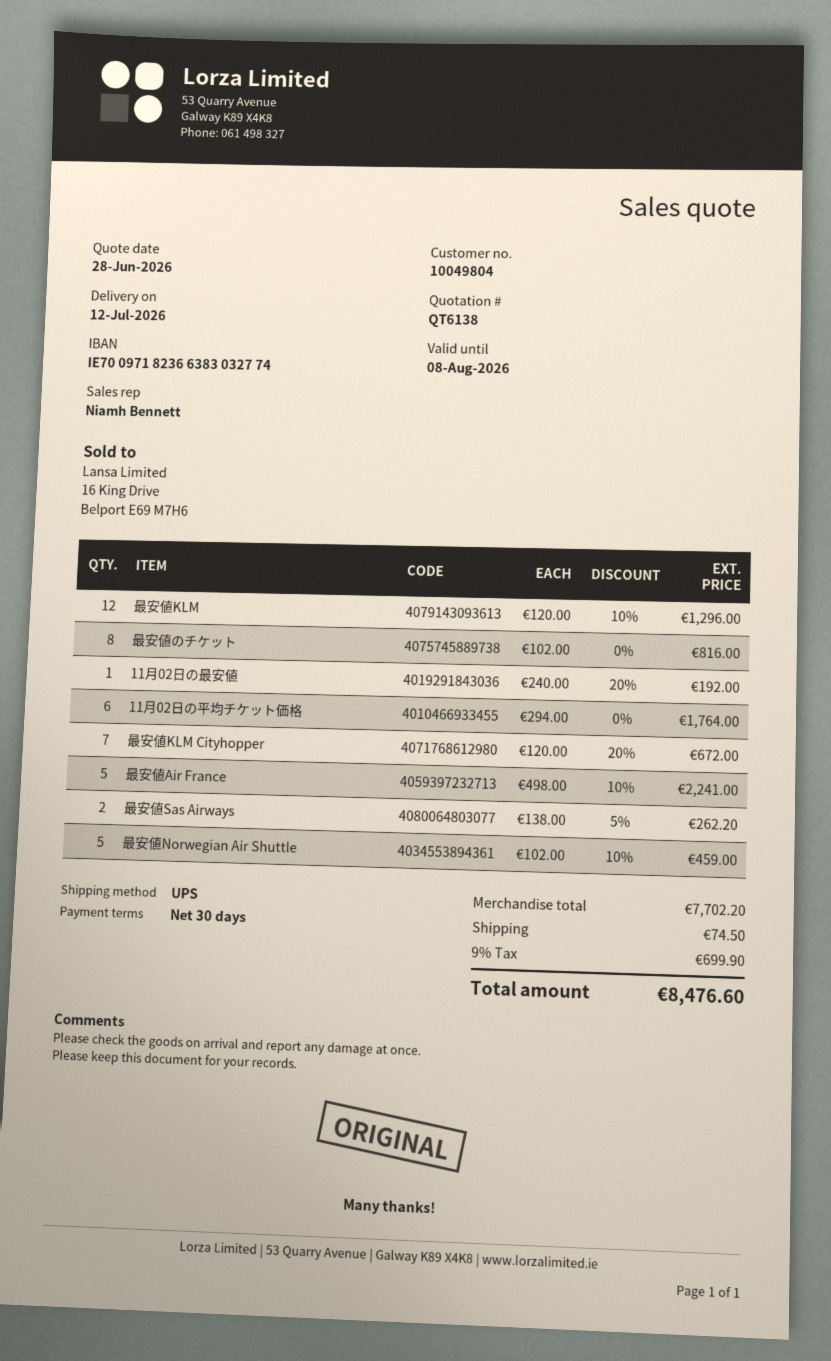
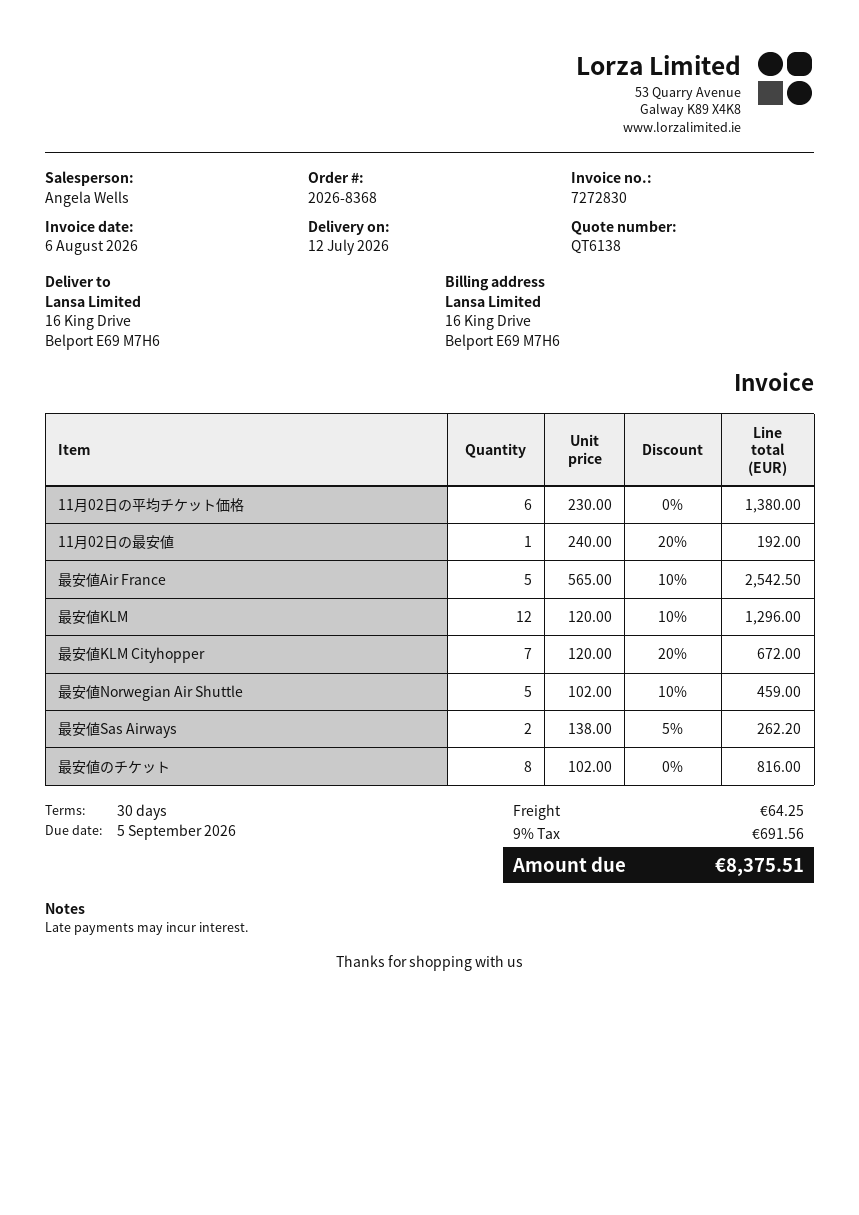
sales rep: Niamh Bennett -> Angela Wells
11月02日の平均チケット価格: 6 x 294.00 = 1764.00 -> 6 x 230.00 = 1380.00
最安値Air France: 5 x 498.00 - 10% = 2241.00 -> 5 x 565.00 - 10% = 2542.50
shipping: 74.50 -> 64.25
tax: 9% = 699.90 -> 9% = 691.56
total: 8476.60 -> 8375.51

